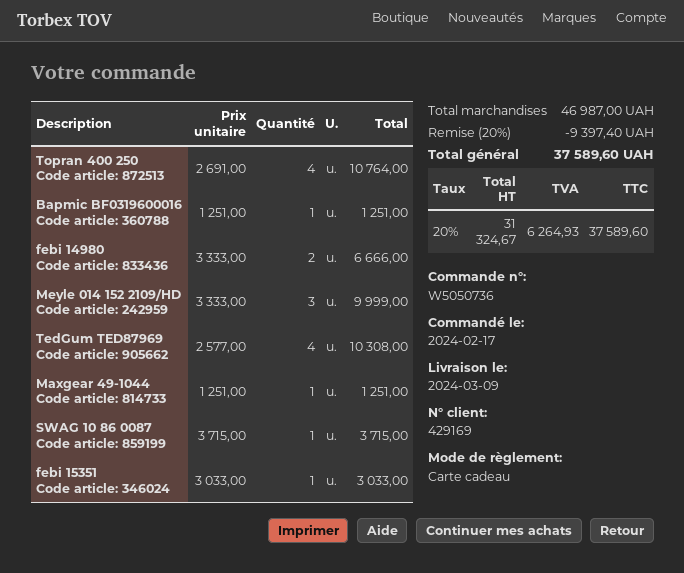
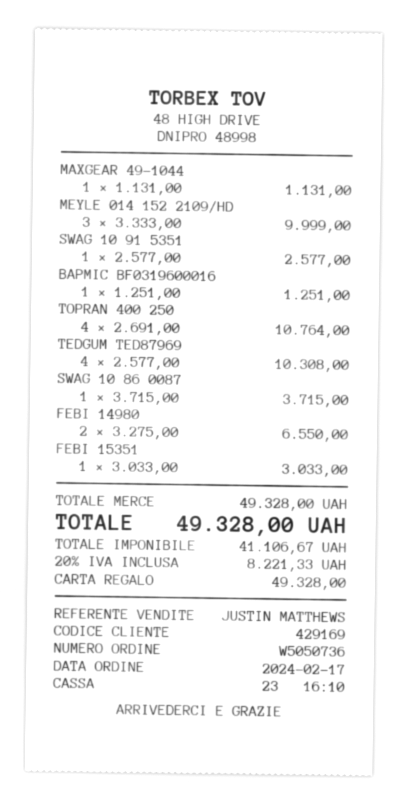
febi 14980: 2 x 3333.00 = 6666.00 -> 2 x 3275.00 = 6550.00
Maxgear 49-1044: 1 x 1251.00 = 1251.00 -> 1 x 1131.00 = 1131.00
SWAG 10 91 5351: none -> 1 x 2577.00 = 2577.00
subtotal: 46987.00 -> 49328.00
discount: 20% = 9397.40 -> none
net: 31324.67 -> 41106.67
tax: 20% = 6264.93 -> 20% = 8221.33
total: 37589.60 -> 49328.00

